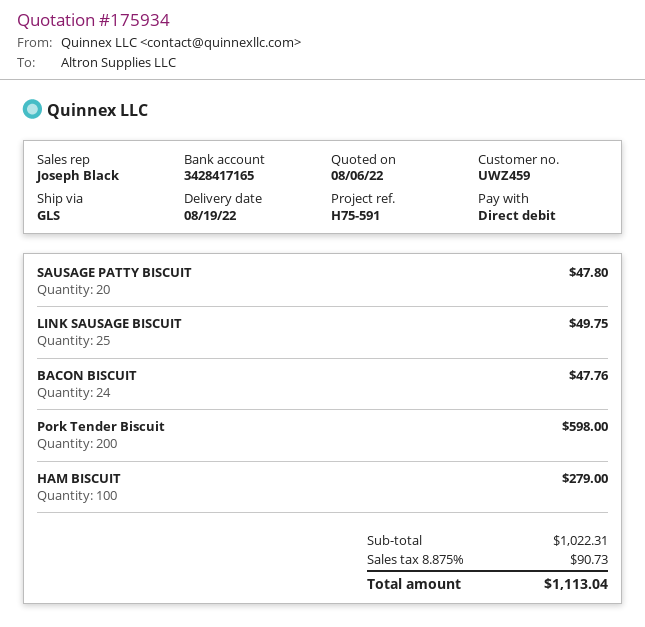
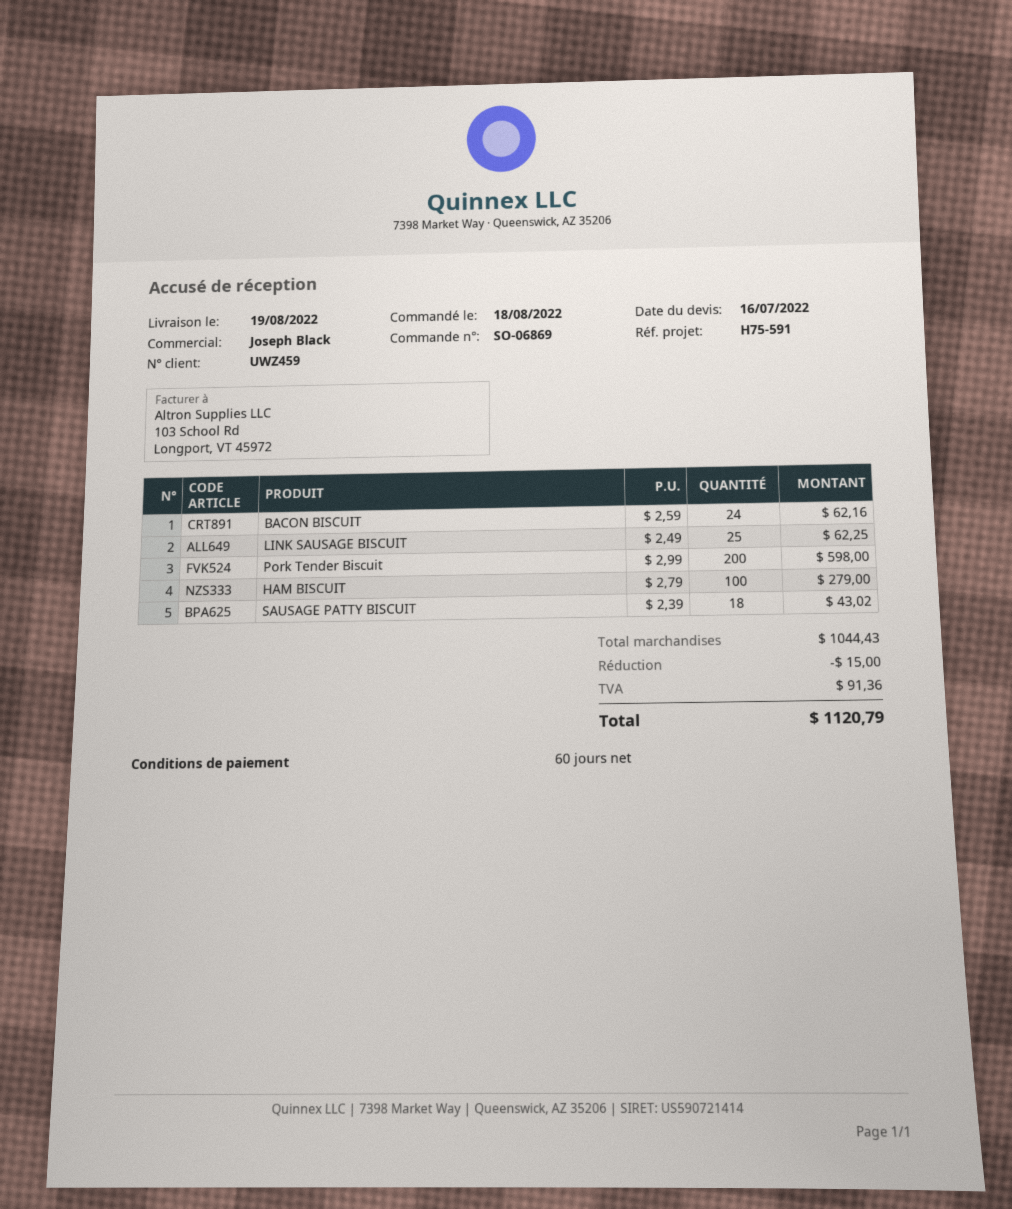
quote date: 2022-08-06 -> 2022-07-16
SAUSAGE PATTY BISCUIT: 20 for 47.80 -> 18 for 43.02
LINK SAUSAGE BISCUIT: 25 for 49.75 -> 25 for 62.25
BACON BISCUIT: 24 for 47.76 -> 24 for 62.16
subtotal: 1022.31 -> 1044.43
discount: none -> 15.00
tax: 90.73 -> 91.36
total: 1113.04 -> 1120.79

